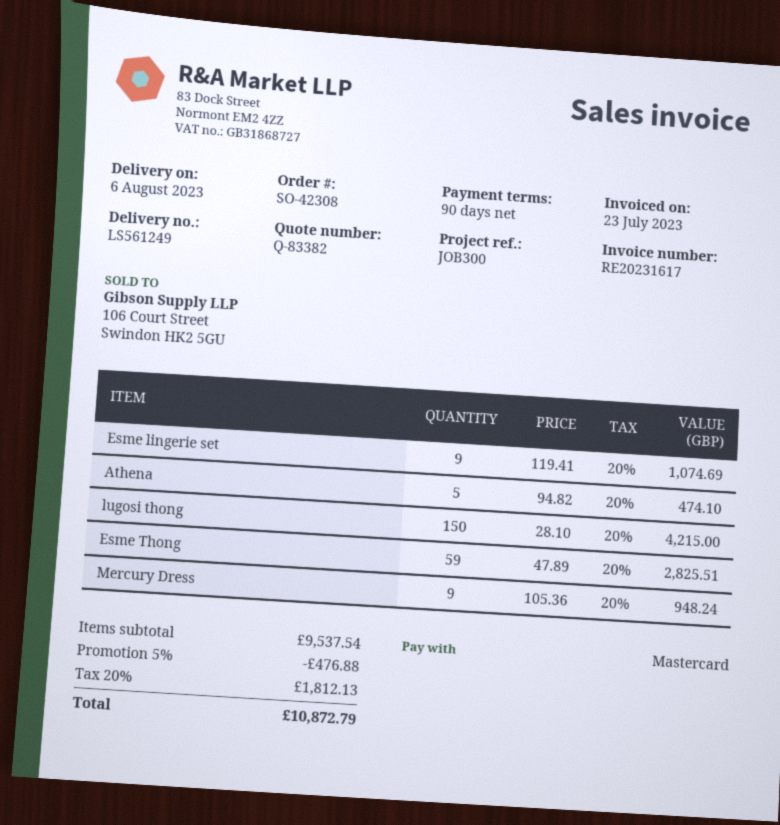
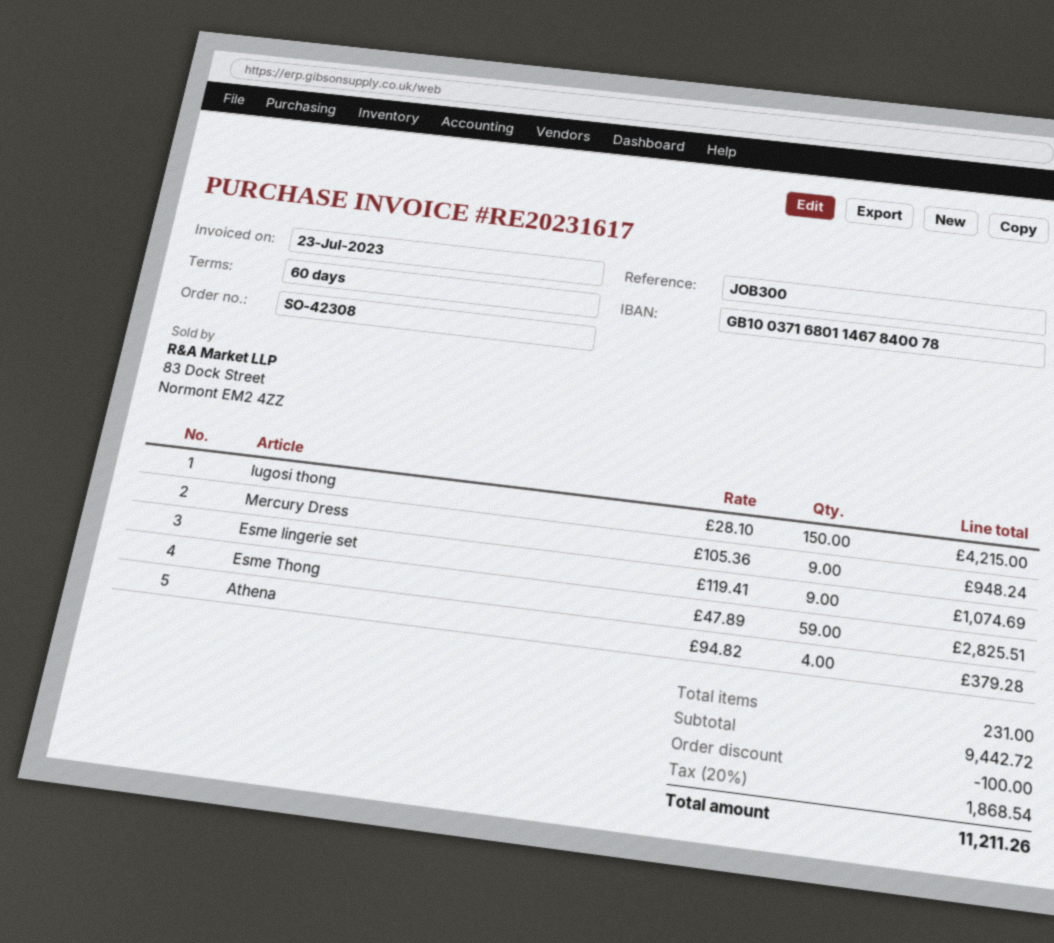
payment terms: 90 days -> 60 days
Athena: 5 x 94.82 = 474.10 -> 4 x 94.82 = 379.28
subtotal: 9537.54 -> 9442.72
discount: 476.88 -> 100.00
tax: 20% = 1812.13 -> 20% = 1868.54
total: 10872.79 -> 11211.26

